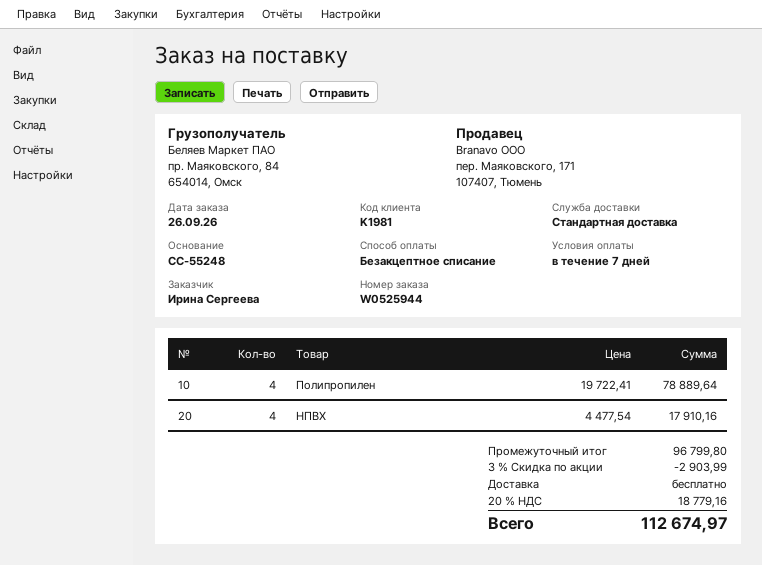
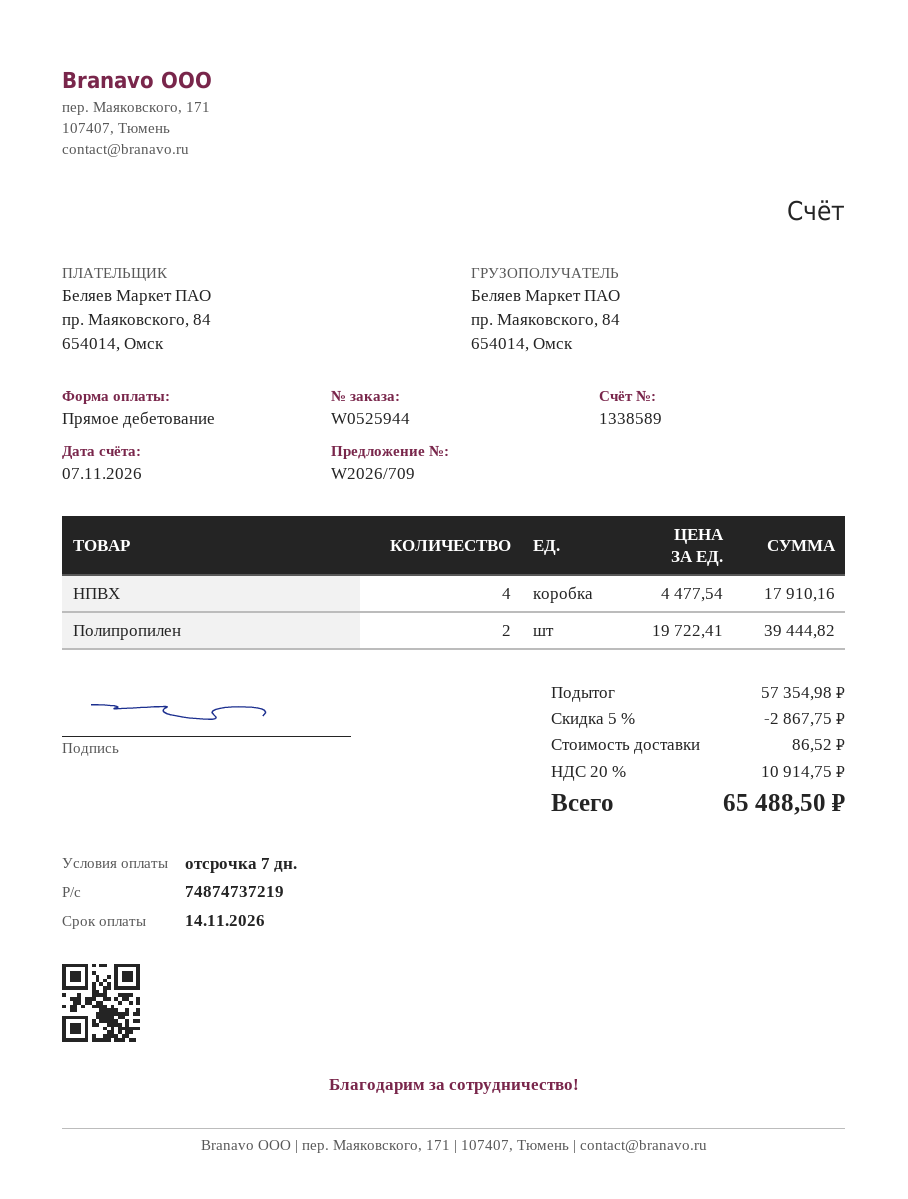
Полипропилен: 4 x 19722.41 = 78889.64 -> 2 x 19722.41 = 39444.82
subtotal: 96799.80 -> 57354.98
discount: 3% = 2903.99 -> 5% = 2867.75
shipping: 0.00 -> 86.52
tax: 20% = 18779.16 -> 20% = 10914.75
total: 112674.97 -> 65488.50

